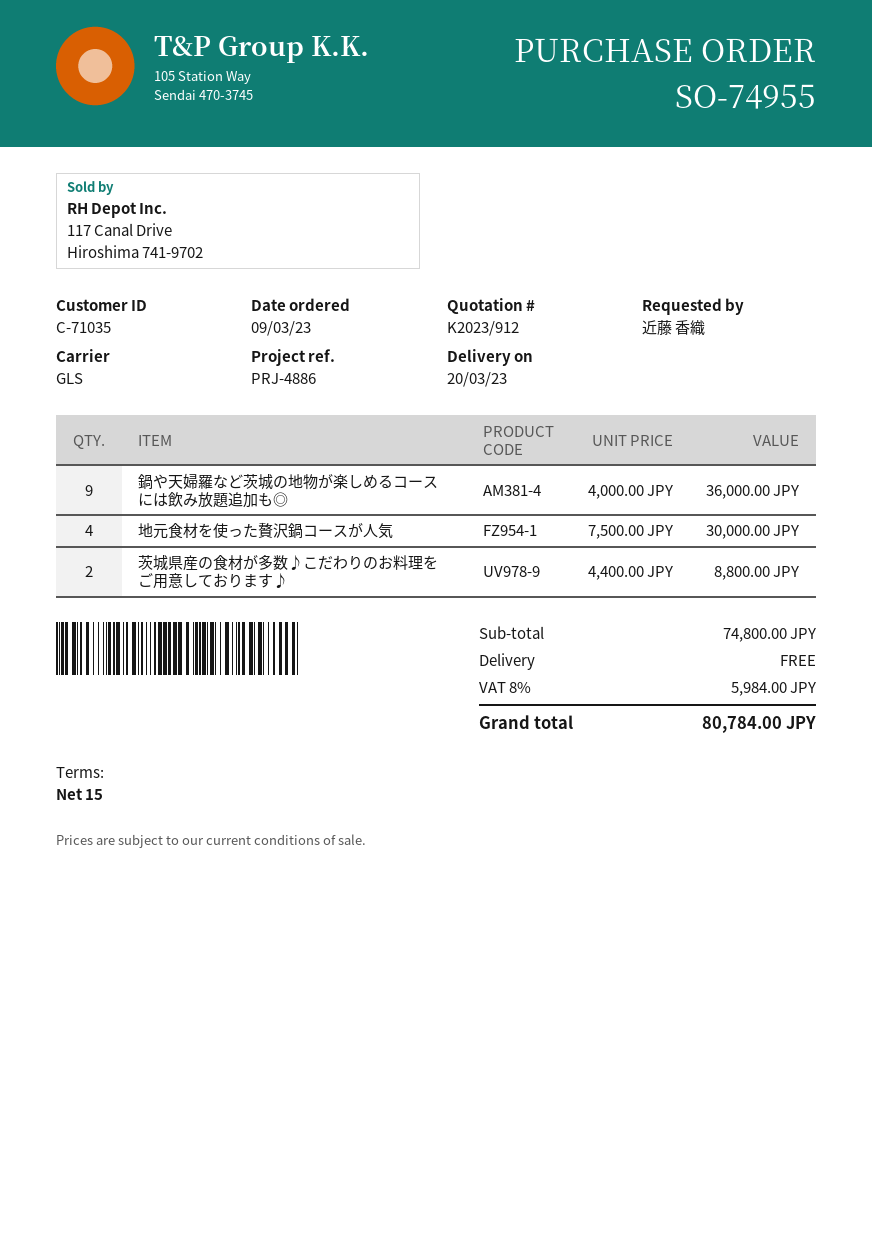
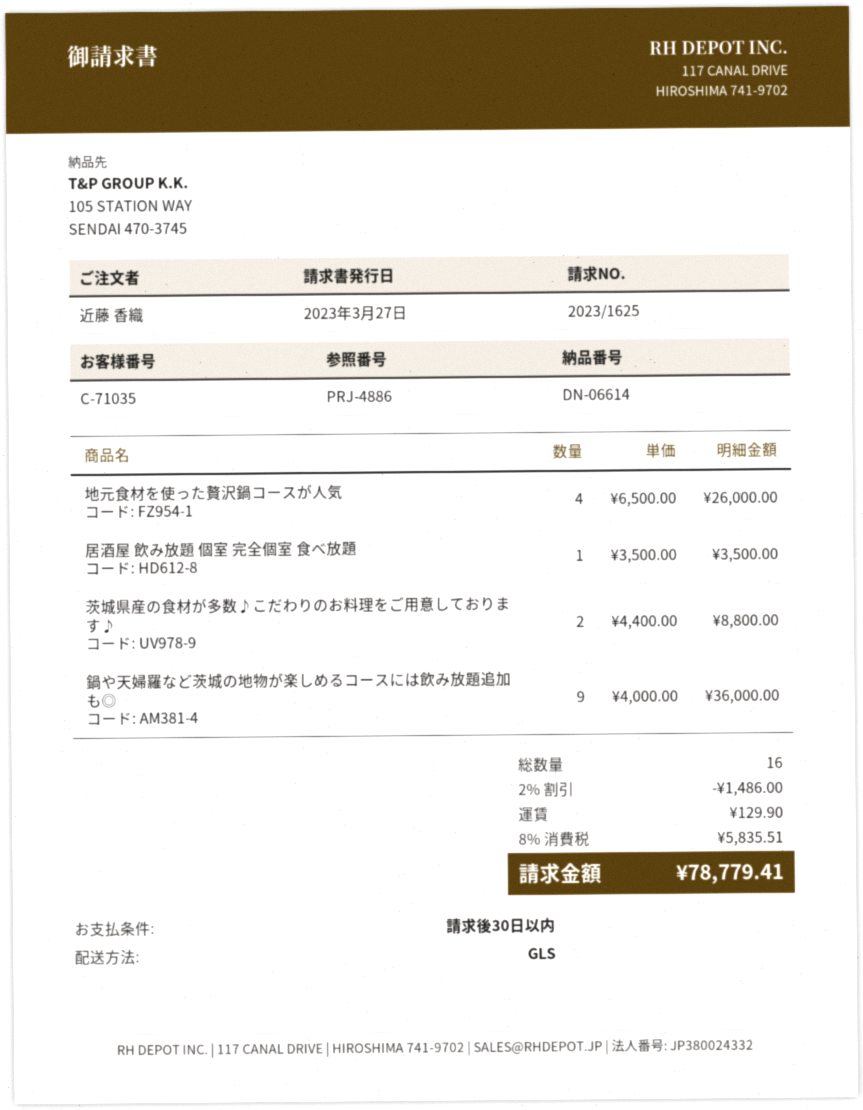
payment terms: 15 days -> 30 days
地元食材を使った贅沢鍋コースが人気: 4 x 7500.00 = 30000.00 -> 4 x 6500.00 = 26000.00
居酒屋 飲み放題 個室 完全個室 食べ放題: none -> 1 x 3500.00 = 3500.00
discount: none -> 2% = 1486.00
shipping: 0.00 -> 129.90
tax: 8% = 5984.00 -> 8% = 5835.51
total: 80784.00 -> 78779.41

